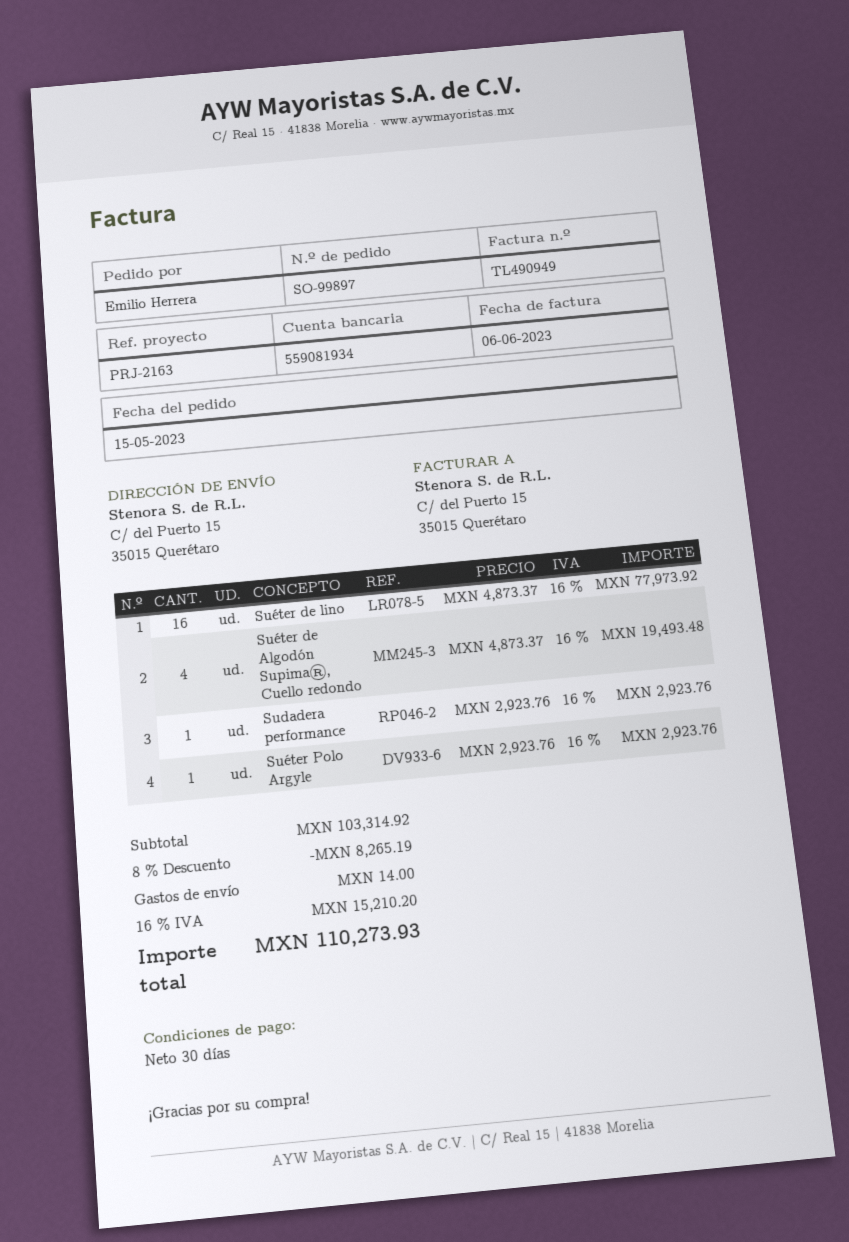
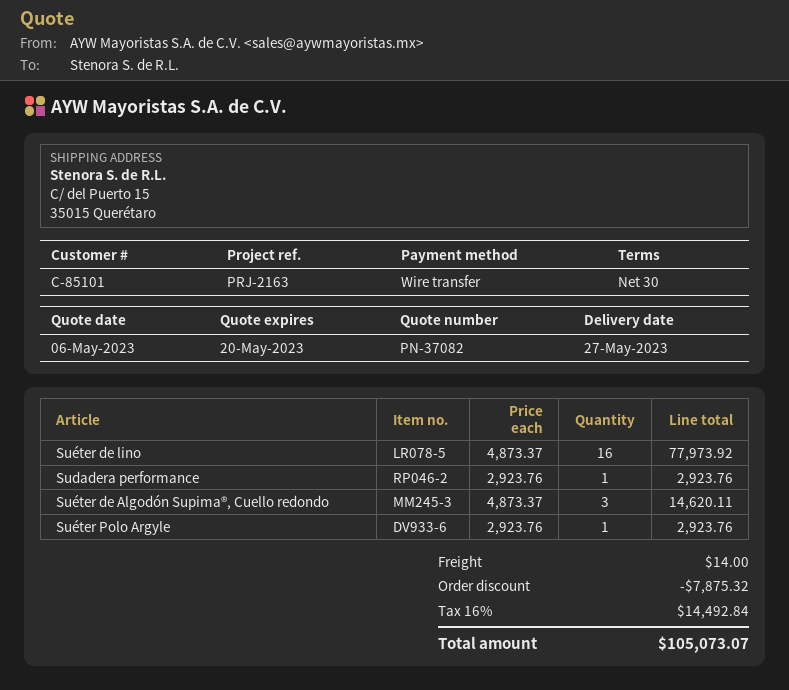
Suéter de Algodón Supima®, Cuello redondo: 4 x 4873.37 = 19493.48 -> 3 x 4873.37 = 14620.11
discount: 8265.19 -> 7875.32
tax: 16% = 15210.20 -> 16% = 14492.84
total: 110273.93 -> 105073.07

